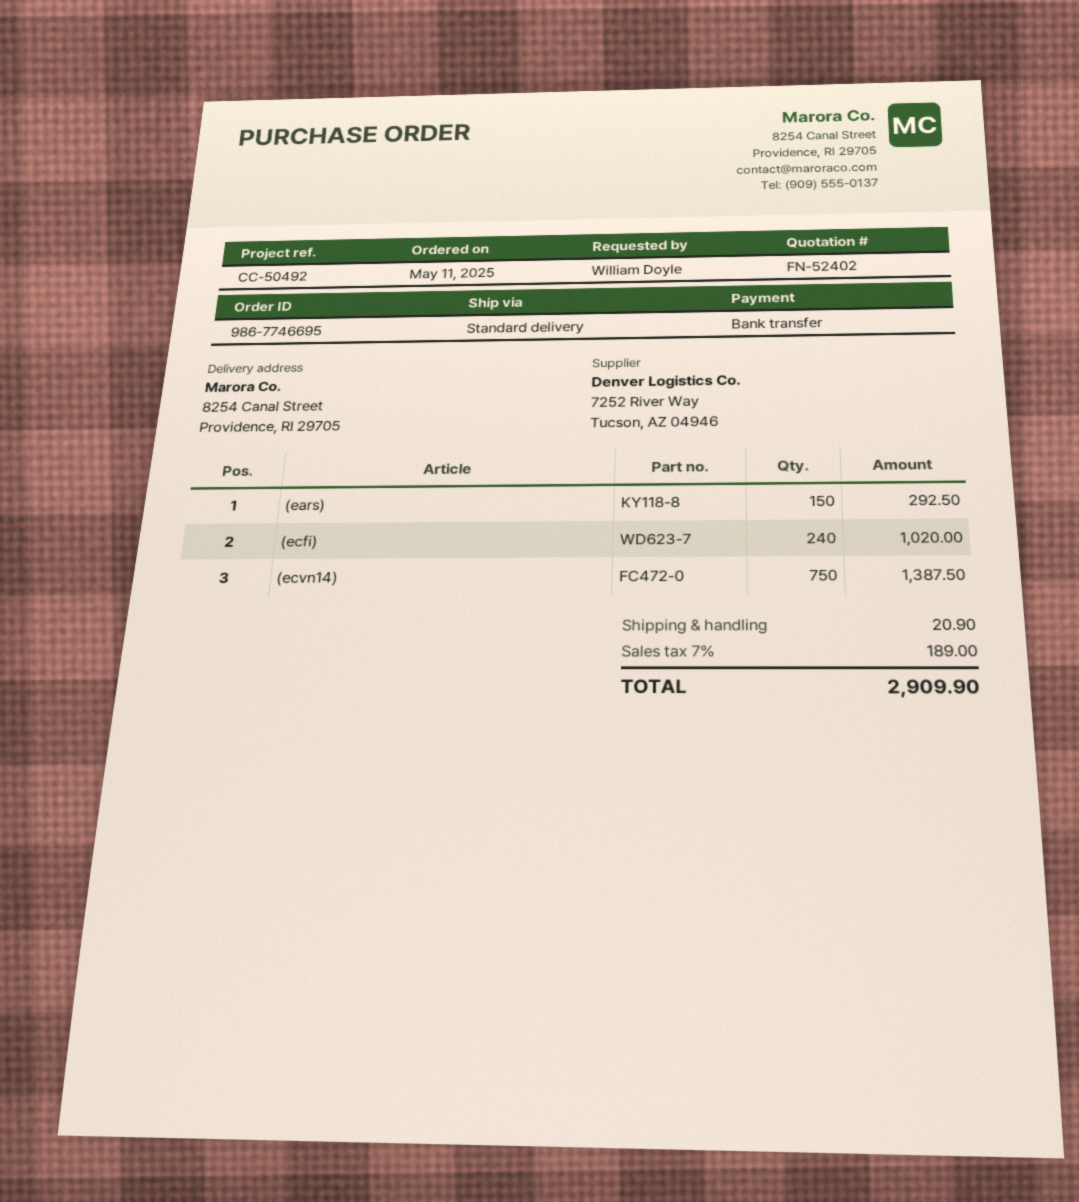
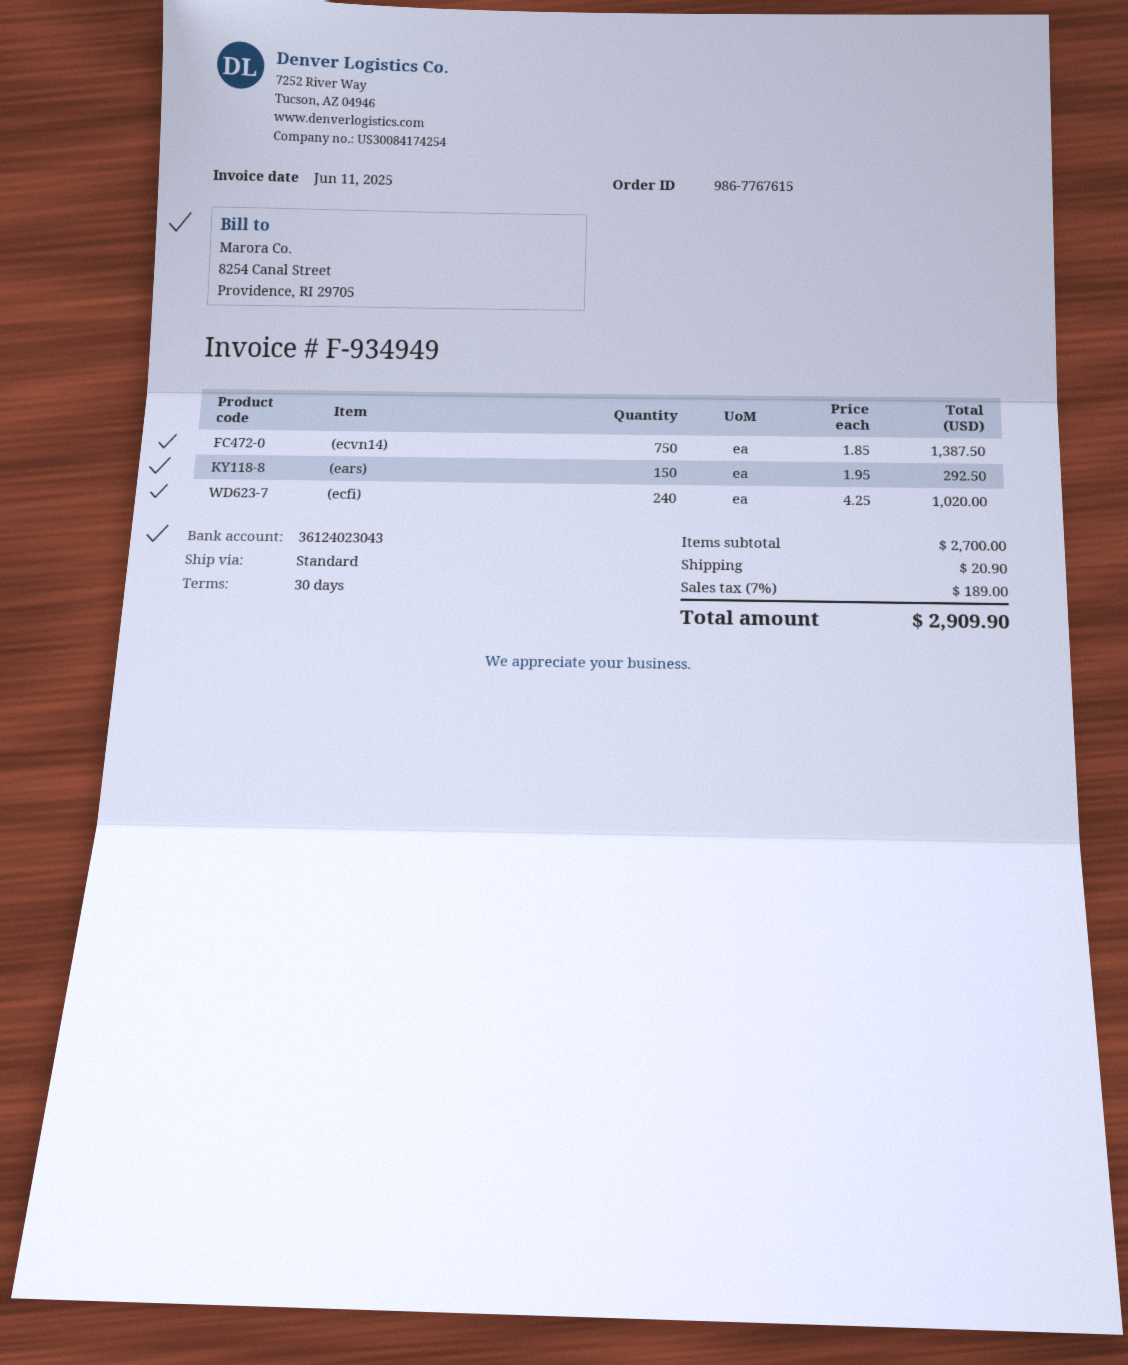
order number: 986-7746695 -> 986-7767615

